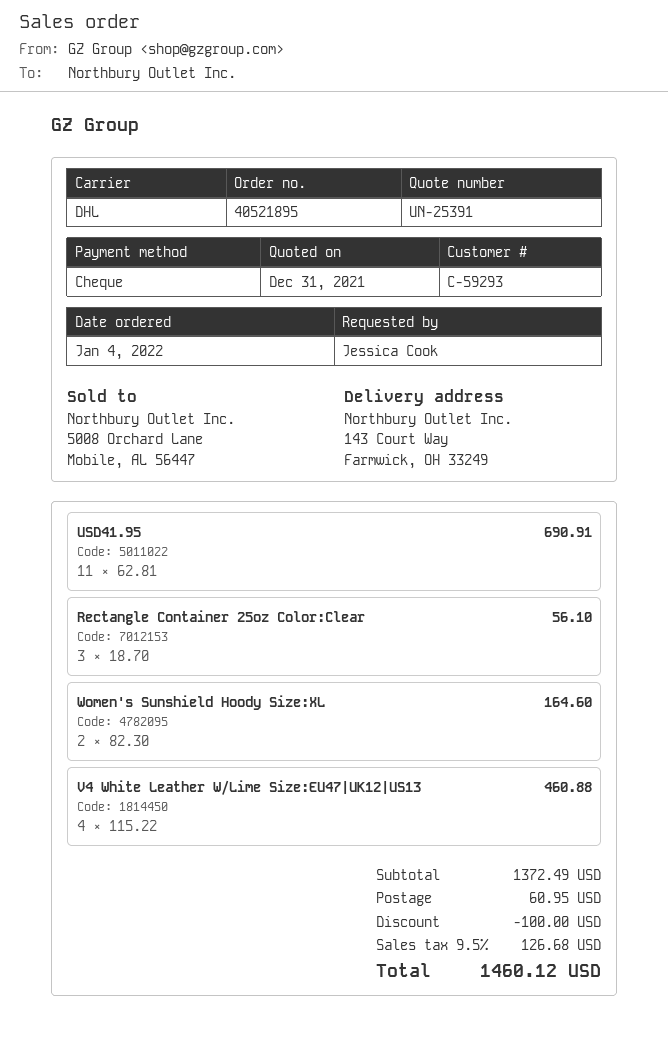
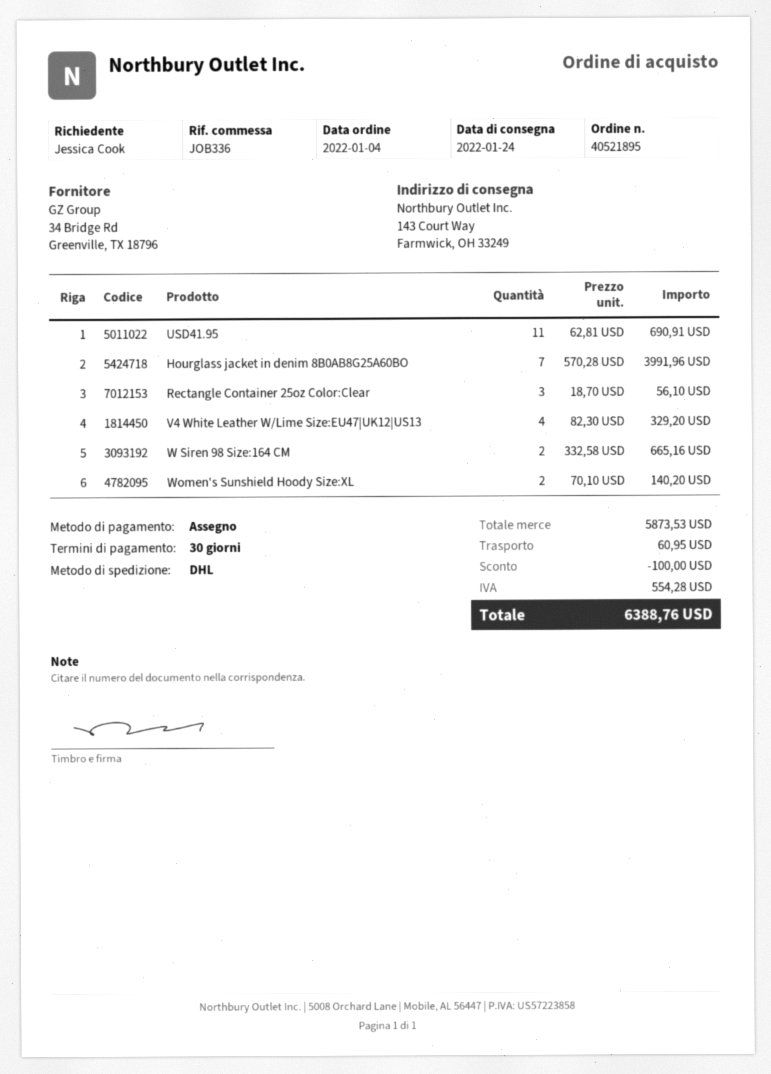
Women's Sunshield Hoody Size:XL: 2 x 82.30 = 164.60 -> 2 x 70.10 = 140.20
V4 White Leather W/Lime Size:EU47|UK12|US13: 4 x 115.22 = 460.88 -> 4 x 82.30 = 329.20
Hourglass jacket in denim 8B0AB8G25A60BO: none -> 7 x 570.28 = 3991.96
W Siren 98 Size:164 CM: none -> 2 x 332.58 = 665.16
subtotal: 1372.49 -> 5873.53
tax: 126.68 -> 554.28
total: 1460.12 -> 6388.76

